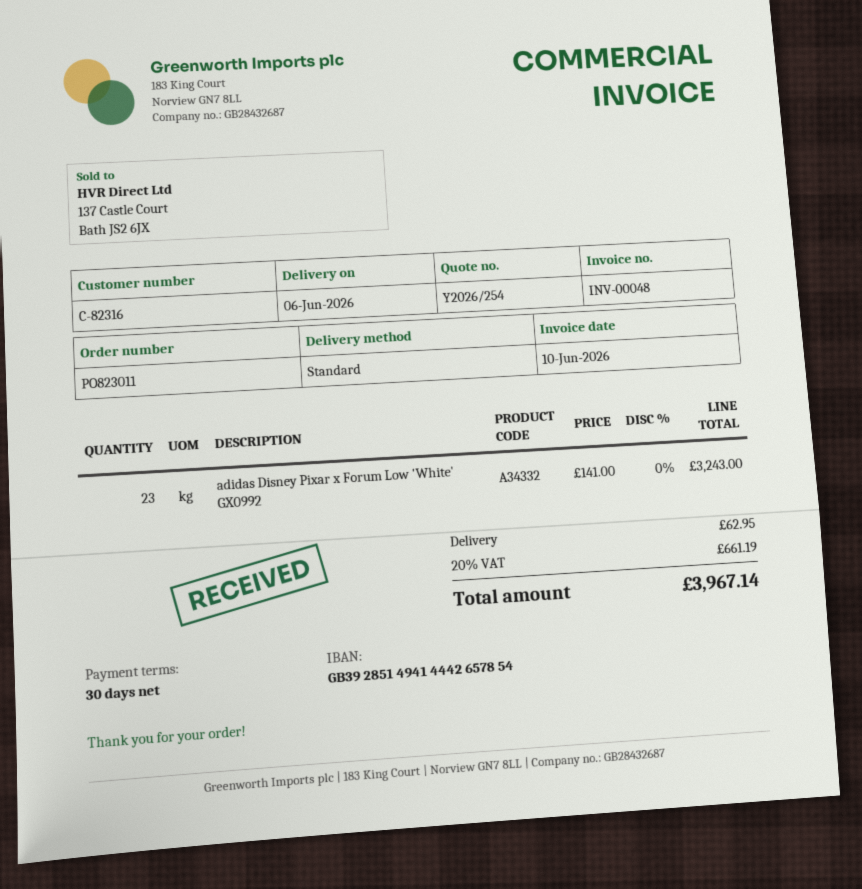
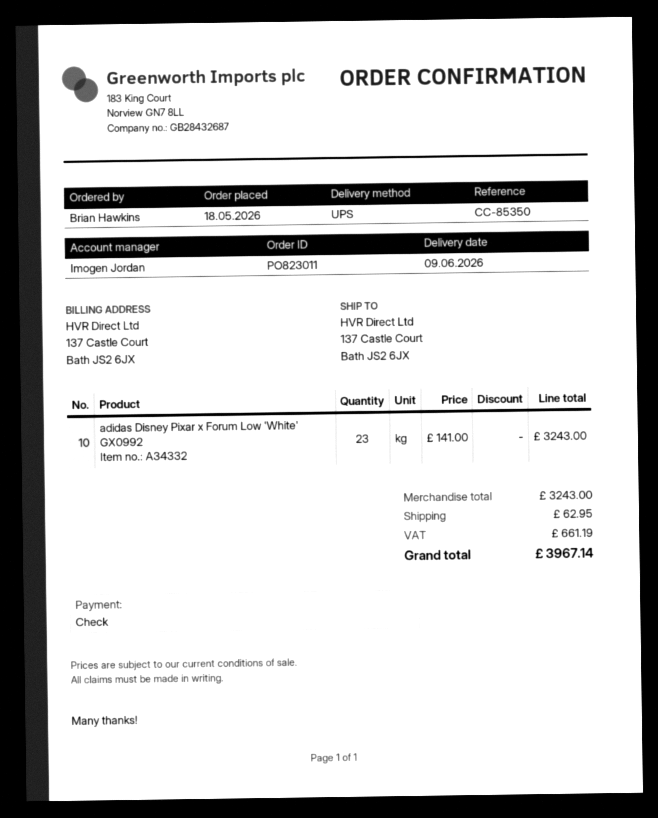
delivery date: 2026-06-06 -> 2026-06-09
shipping method: standard -> UPS

